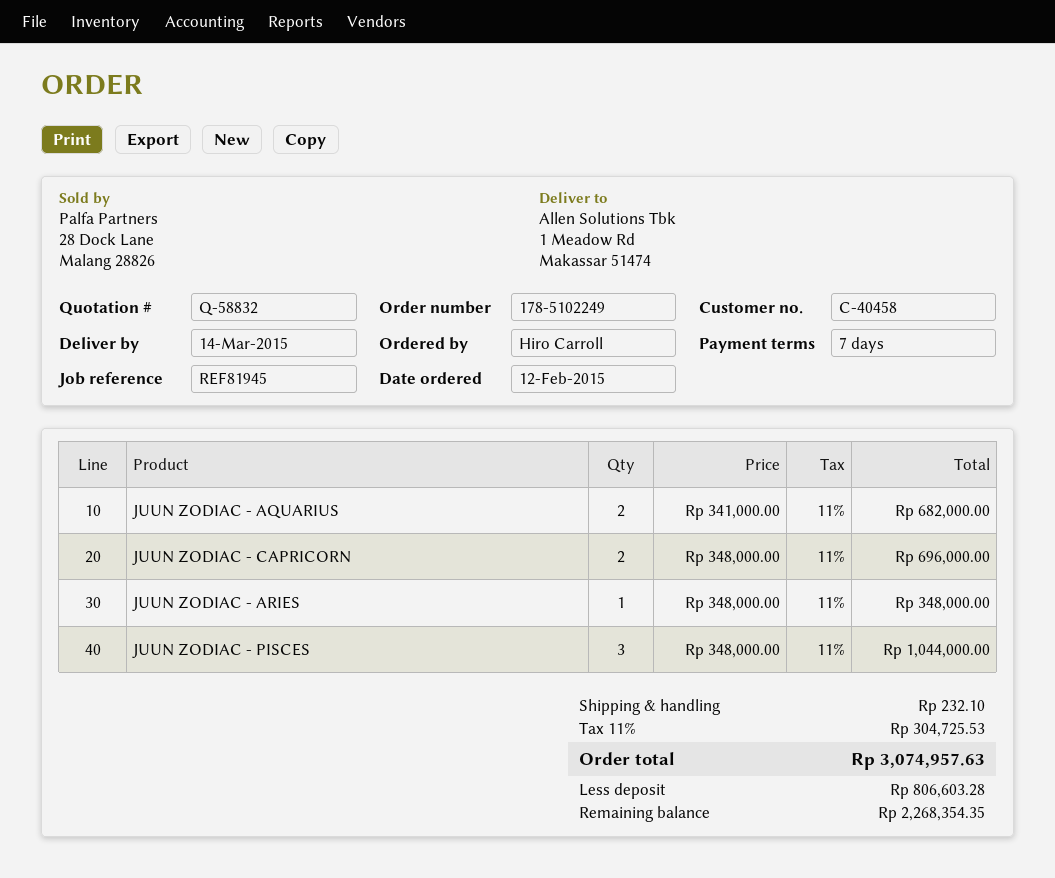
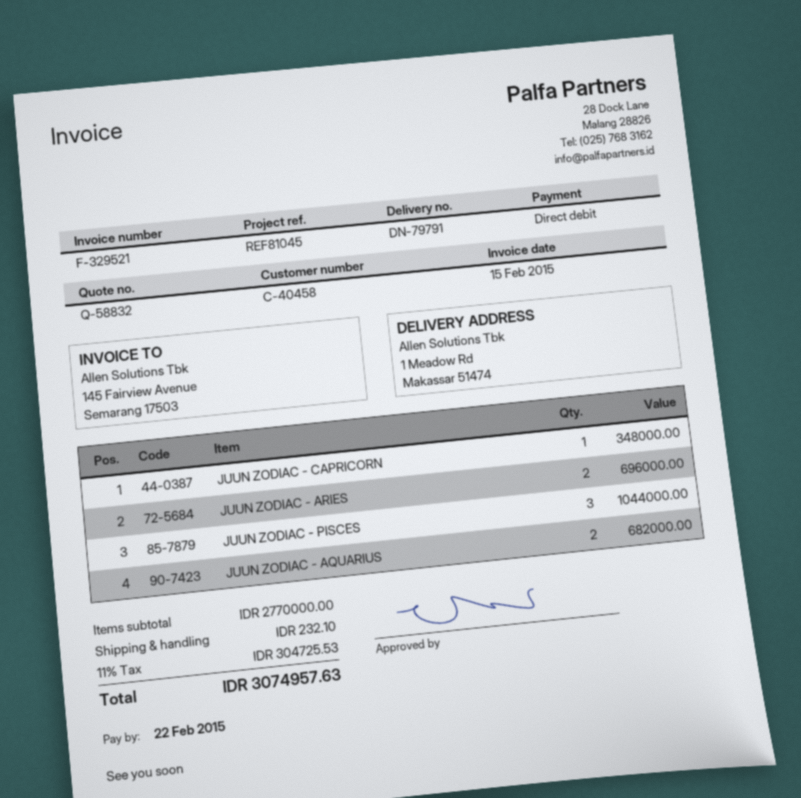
reference: REF81945 -> REF81045
JUUN ZODIAC - CAPRICORN: 2 for 696000.00 -> 1 for 348000.00
JUUN ZODIAC - ARIES: 1 for 348000.00 -> 2 for 696000.00

